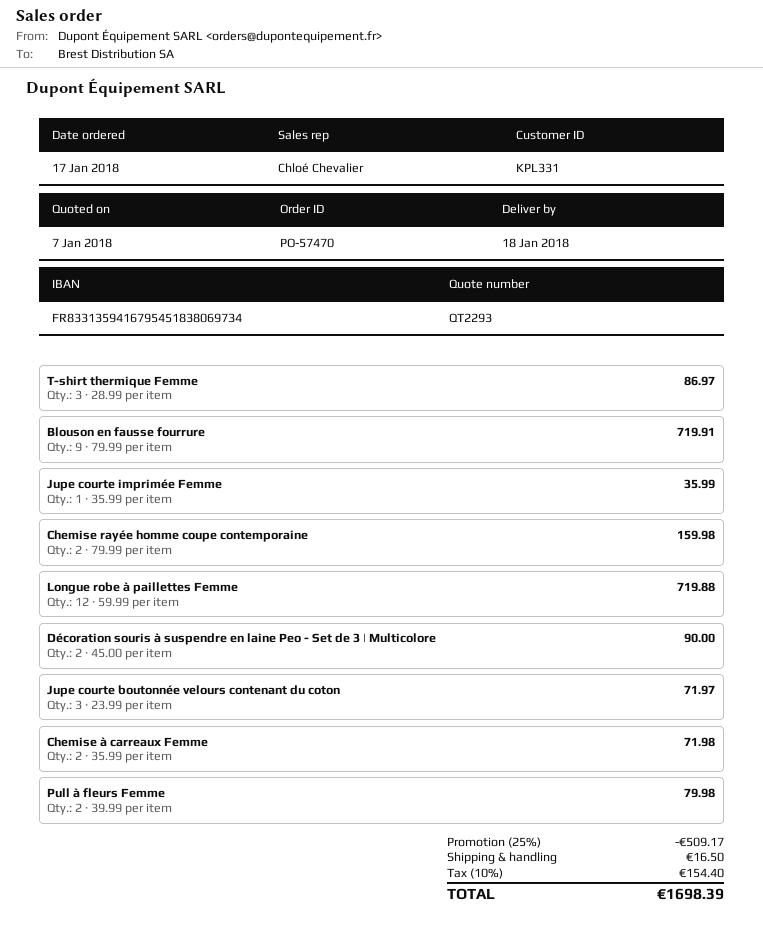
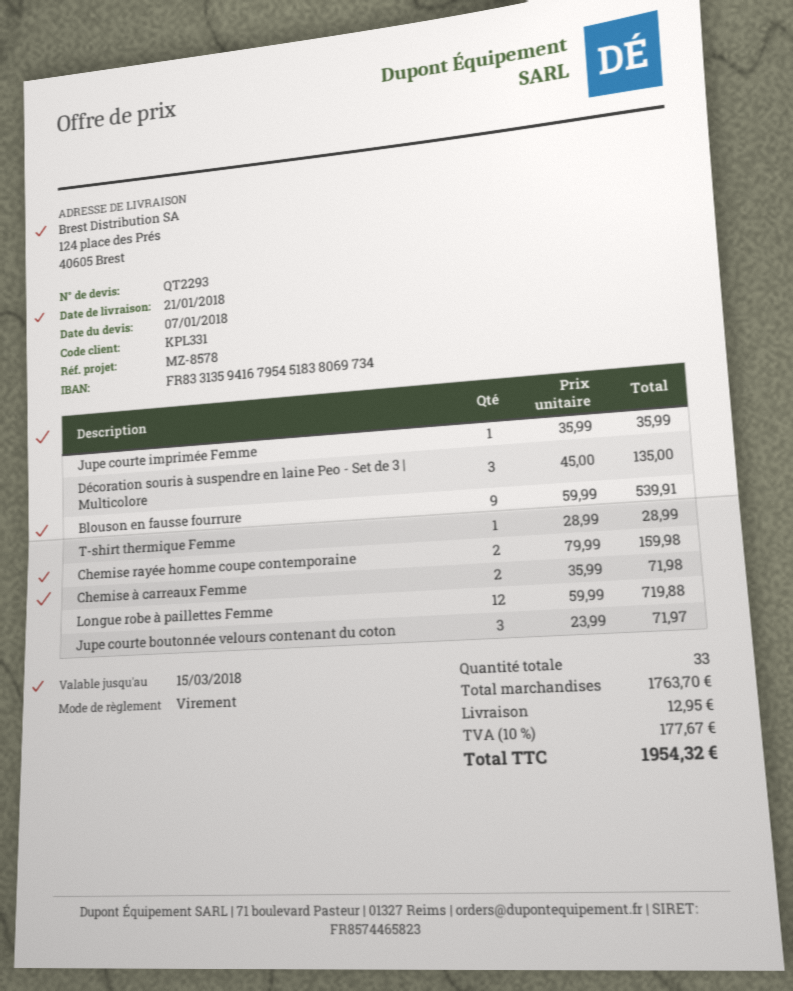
delivery date: 2018-01-18 -> 2018-01-21
T-shirt thermique Femme: 3 x 28.99 = 86.97 -> 1 x 28.99 = 28.99
Blouson en fausse fourrure: 9 x 79.99 = 719.91 -> 9 x 59.99 = 539.91
Décoration souris à suspendre en laine Peo - Set de 3 | Multicolore: 2 x 45.00 = 90.00 -> 3 x 45.00 = 135.00
Pull à fleurs Femme: 2 x 39.99 = 79.98 -> none
discount: 25% = 509.17 -> none
shipping: 16.50 -> 12.95
tax: 10% = 154.40 -> 10% = 177.67
total: 1698.39 -> 1954.32

